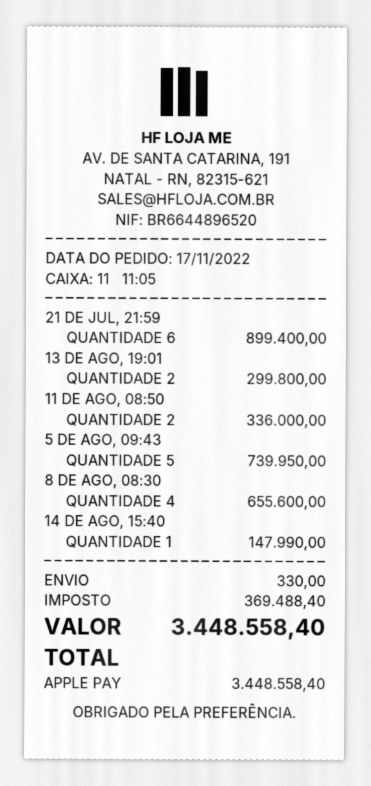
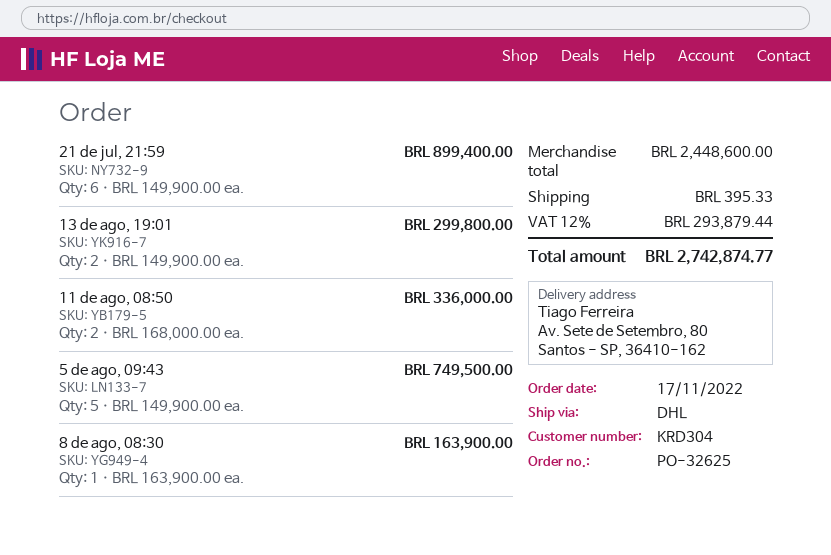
5 DE AGO, 09:43: 5 for 739950.00 -> 5 for 749500.00
8 DE AGO, 08:30: 4 for 655600.00 -> 1 for 163900.00
14 DE AGO, 15:40: 1 for 147990.00 -> none
shipping: 330.00 -> 395.33
tax: 369488.40 -> 293879.44
total: 3448558.40 -> 2742874.77

